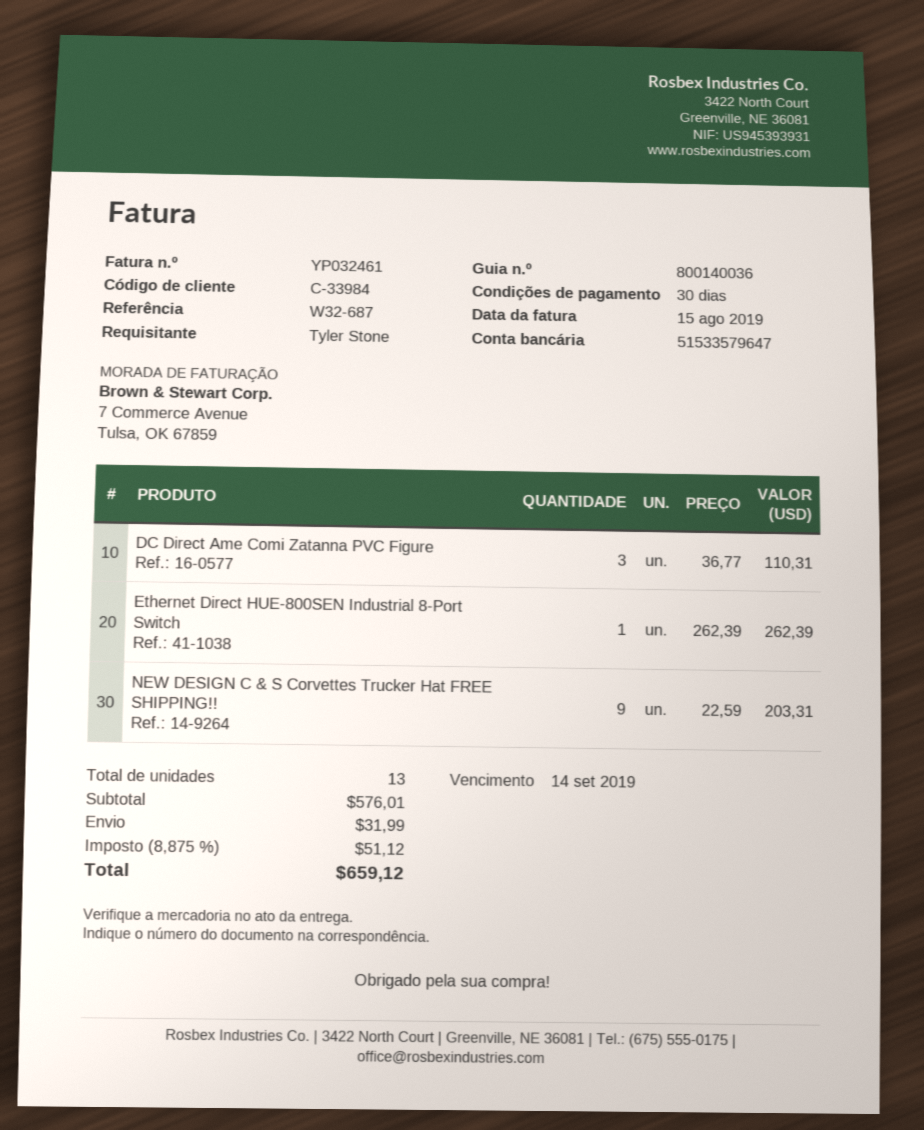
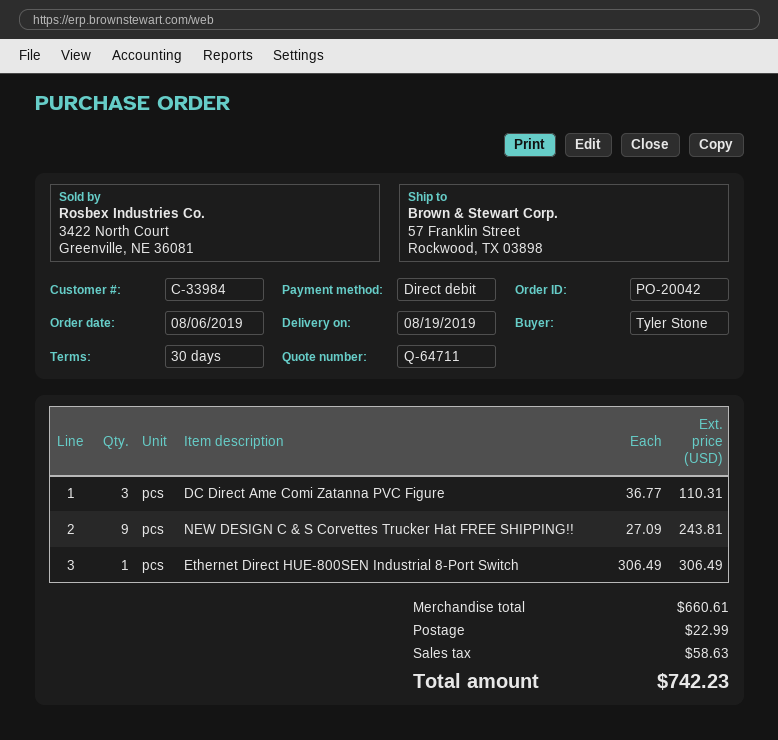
Ethernet Direct HUE-800SEN Industrial 8-Port Switch: 1 x 262.39 = 262.39 -> 1 x 306.49 = 306.49
NEW DESIGN C & S Corvettes Trucker Hat FREE SHIPPING!!: 9 x 22.59 = 203.31 -> 9 x 27.09 = 243.81
subtotal: 576.01 -> 660.61
shipping: 31.99 -> 22.99
tax: 51.12 -> 58.63
total: 659.12 -> 742.23

